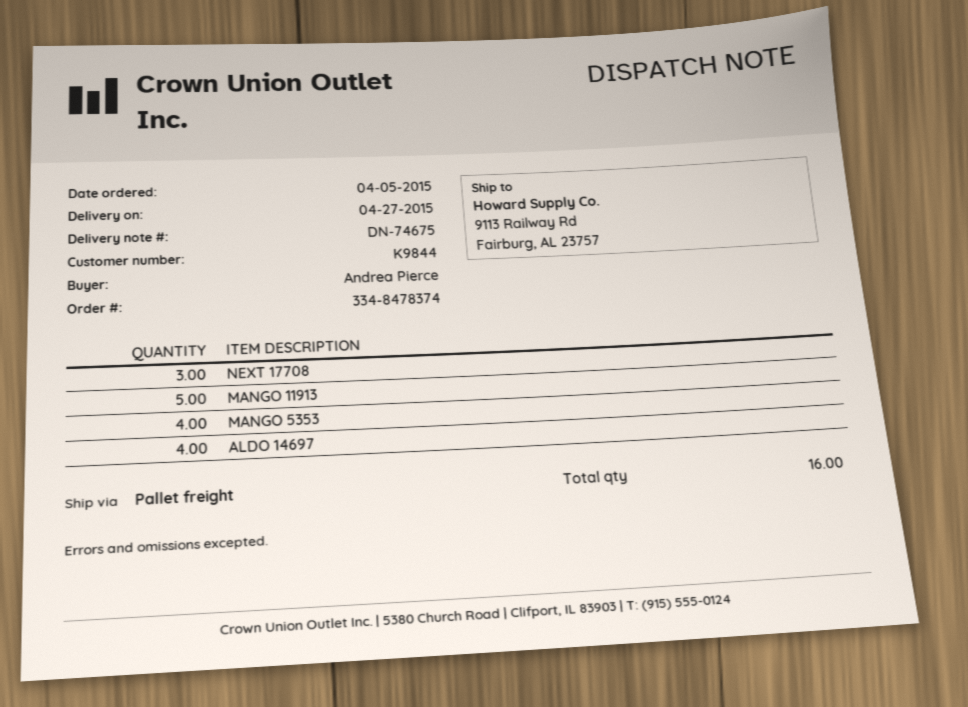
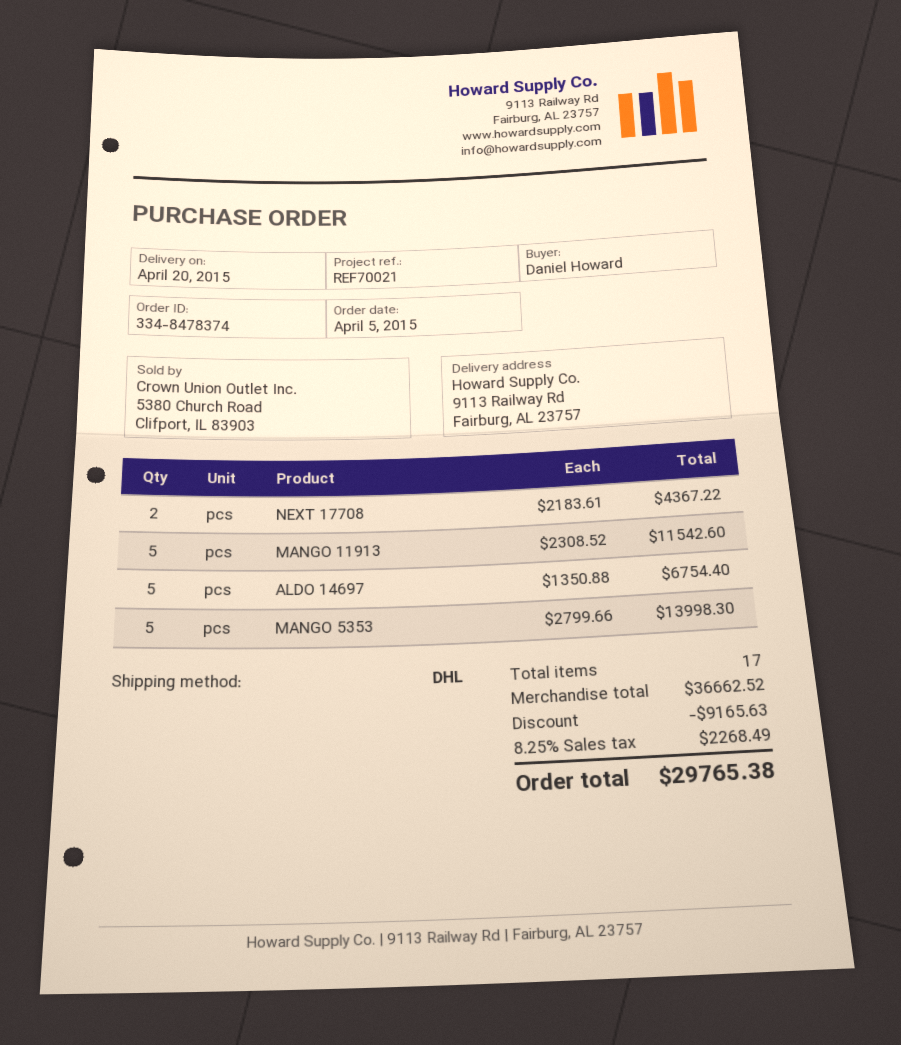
delivery date: 2015-04-27 -> 2015-04-20
ordered by: Andrea Pierce -> Daniel Howard
shipping method: pallet freight -> DHL
NEXT 17708: 3 -> 2
MANGO 5353: 4 -> 5
ALDO 14697: 4 -> 5
total quantity: 16 -> 17

